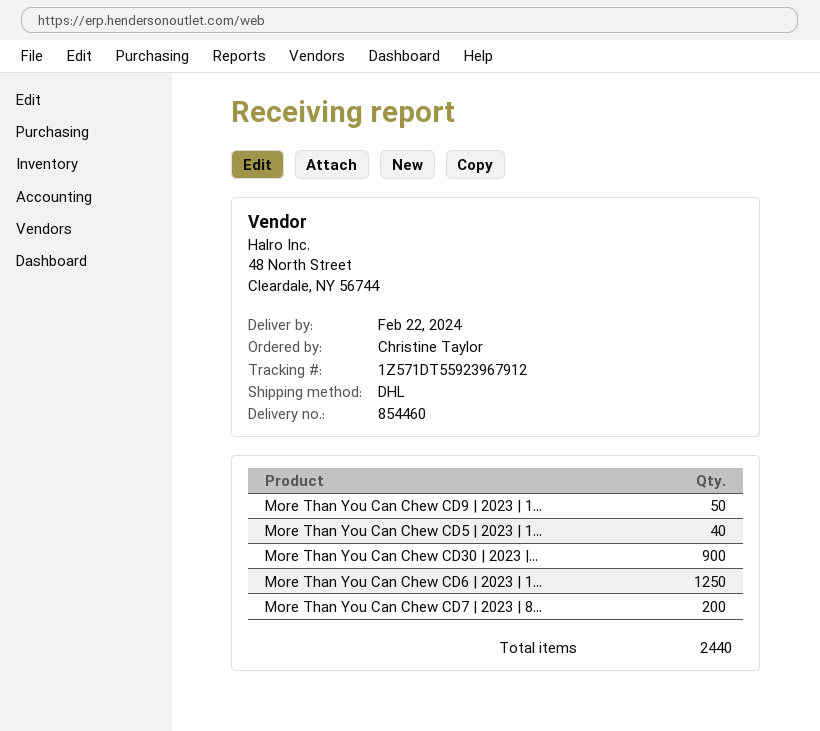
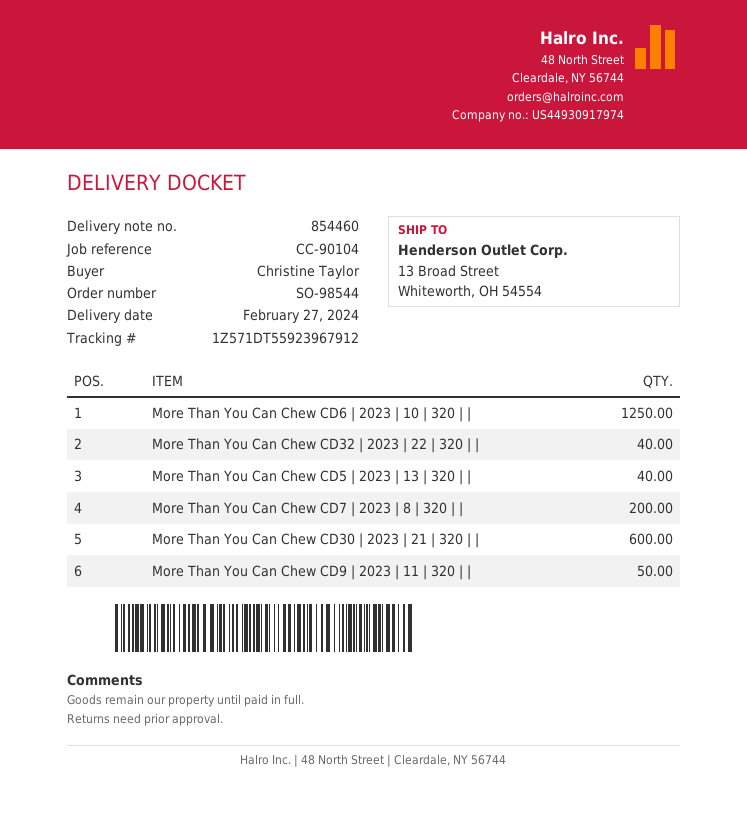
delivery date: 2024-02-22 -> 2024-02-27
More Than You Can Chew CD30 | 2023 |...: 900 -> 600
More Than You Can Chew CD32 | 2023 | 22 | 320 | |: none -> 40

